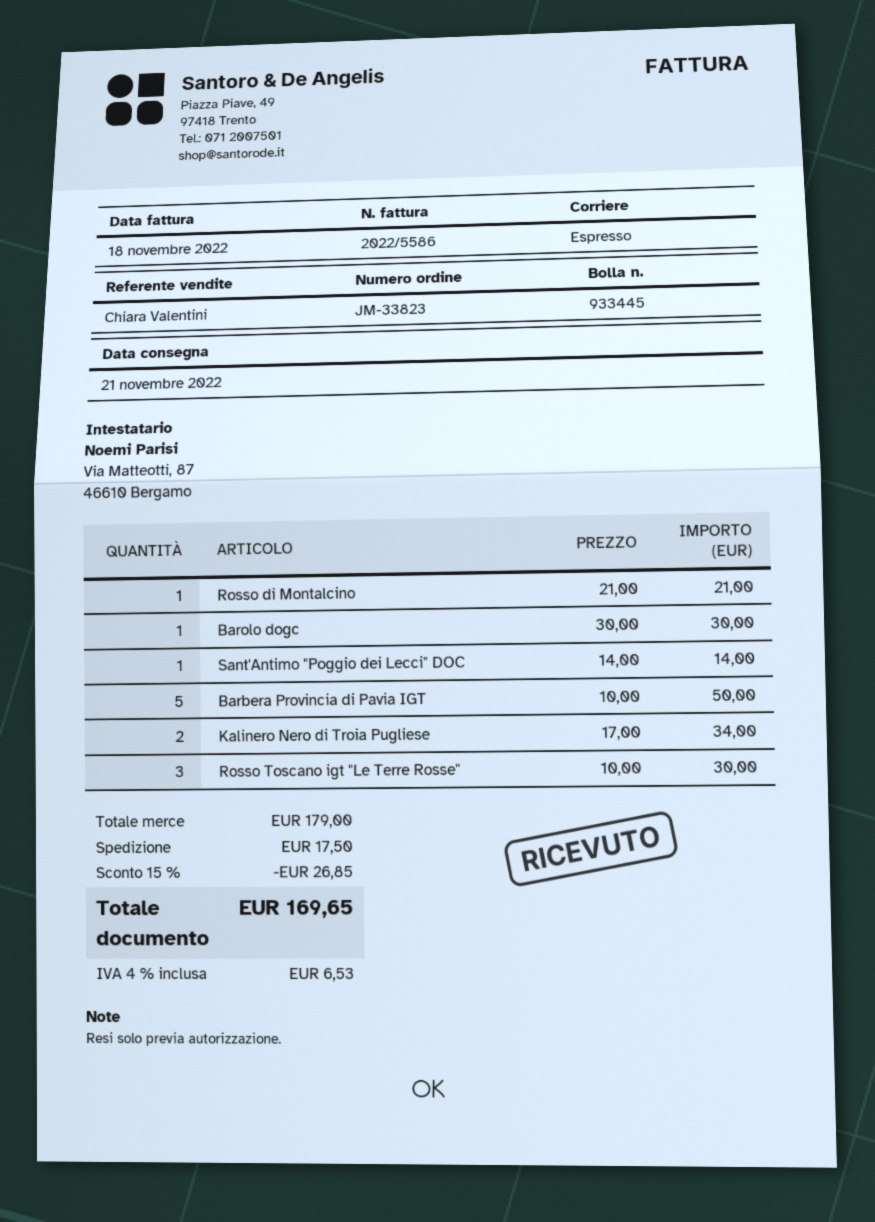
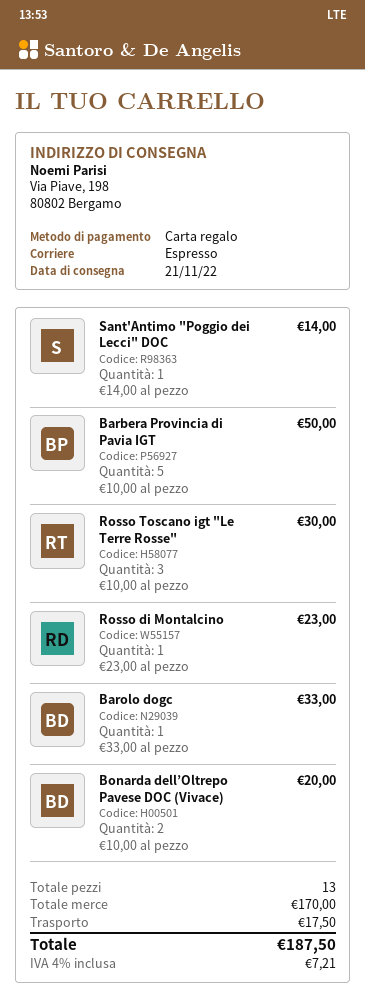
Rosso di Montalcino: 1 x 21.00 = 21.00 -> 1 x 23.00 = 23.00
Barolo dogc: 1 x 30.00 = 30.00 -> 1 x 33.00 = 33.00
Kalinero Nero di Troia Pugliese: 2 x 17.00 = 34.00 -> none
Bonarda dell’Oltrepo Pavese DOC (Vivace): none -> 2 x 10.00 = 20.00
subtotal: 179.00 -> 170.00
discount: 15% = 26.85 -> none
tax: 4% = 6.53 -> 4% = 7.21
total: 169.65 -> 187.50

